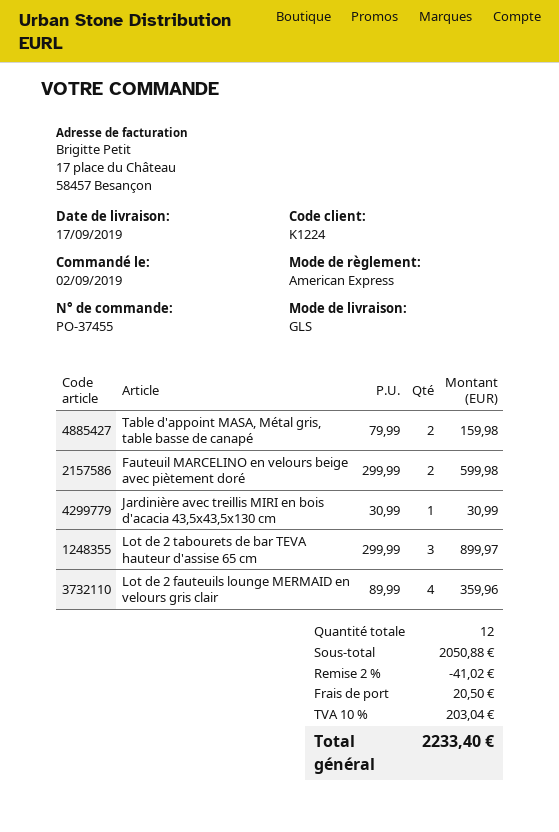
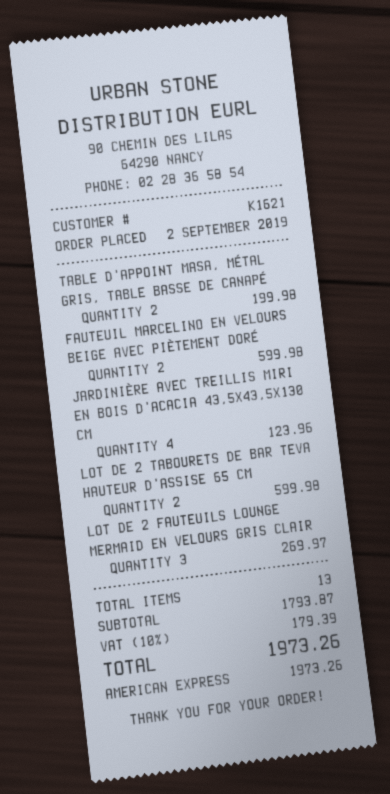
customer number: K1224 -> K1621
Table d'appoint MASA, Métal gris, table basse de canapé: 2 for 159.98 -> 2 for 199.98
Jardinière avec treillis MIRI en bois d'acacia 43,5x43,5x130 cm: 1 for 30.99 -> 4 for 123.96
Lot de 2 tabourets de bar TEVA hauteur d'assise 65 cm: 3 for 899.97 -> 2 for 599.98
Lot de 2 fauteuils lounge MERMAID en velours gris clair: 4 for 359.96 -> 3 for 269.97
total quantity: 12 -> 13
subtotal: 2050.88 -> 1793.87
discount: 2% = 41.02 -> none
shipping: 20.50 -> none
tax: 10% = 203.04 -> 10% = 179.39
total: 2233.40 -> 1973.26

